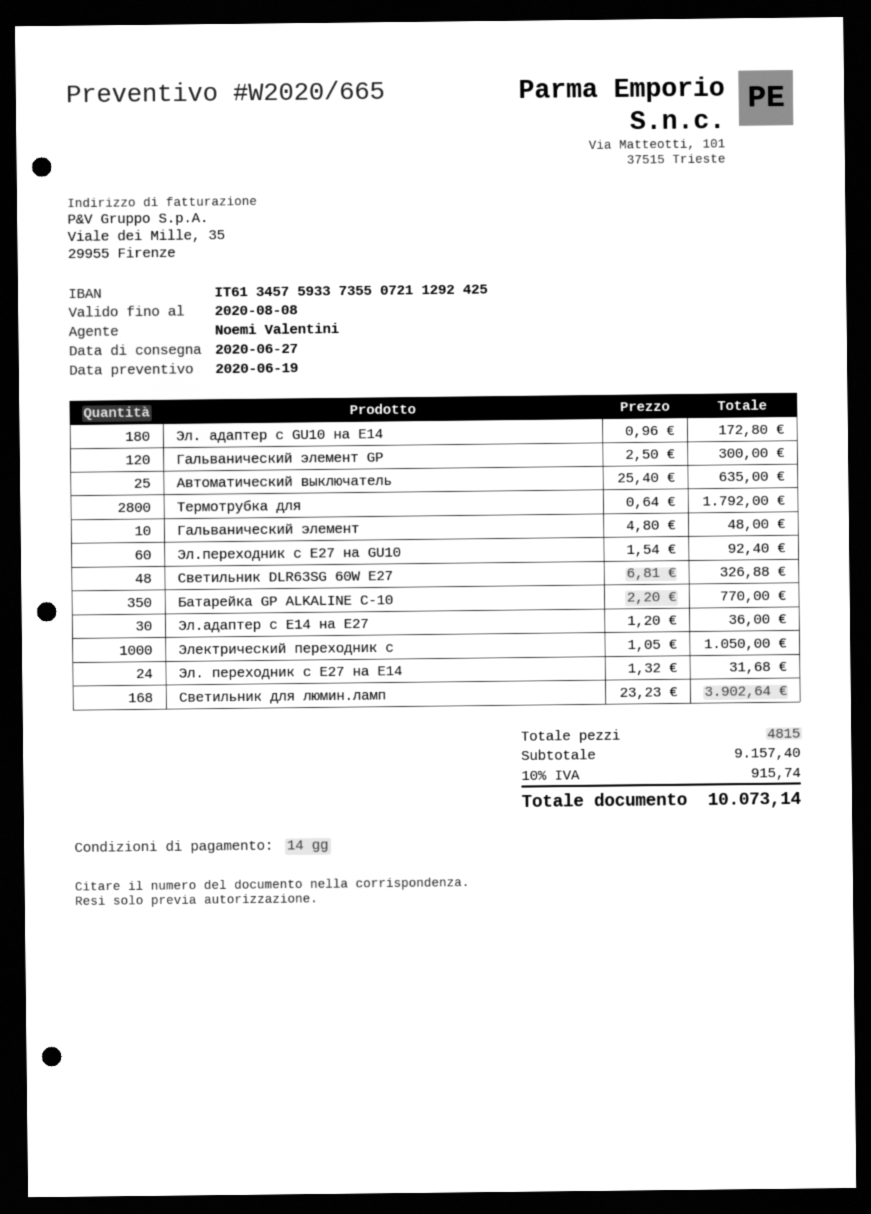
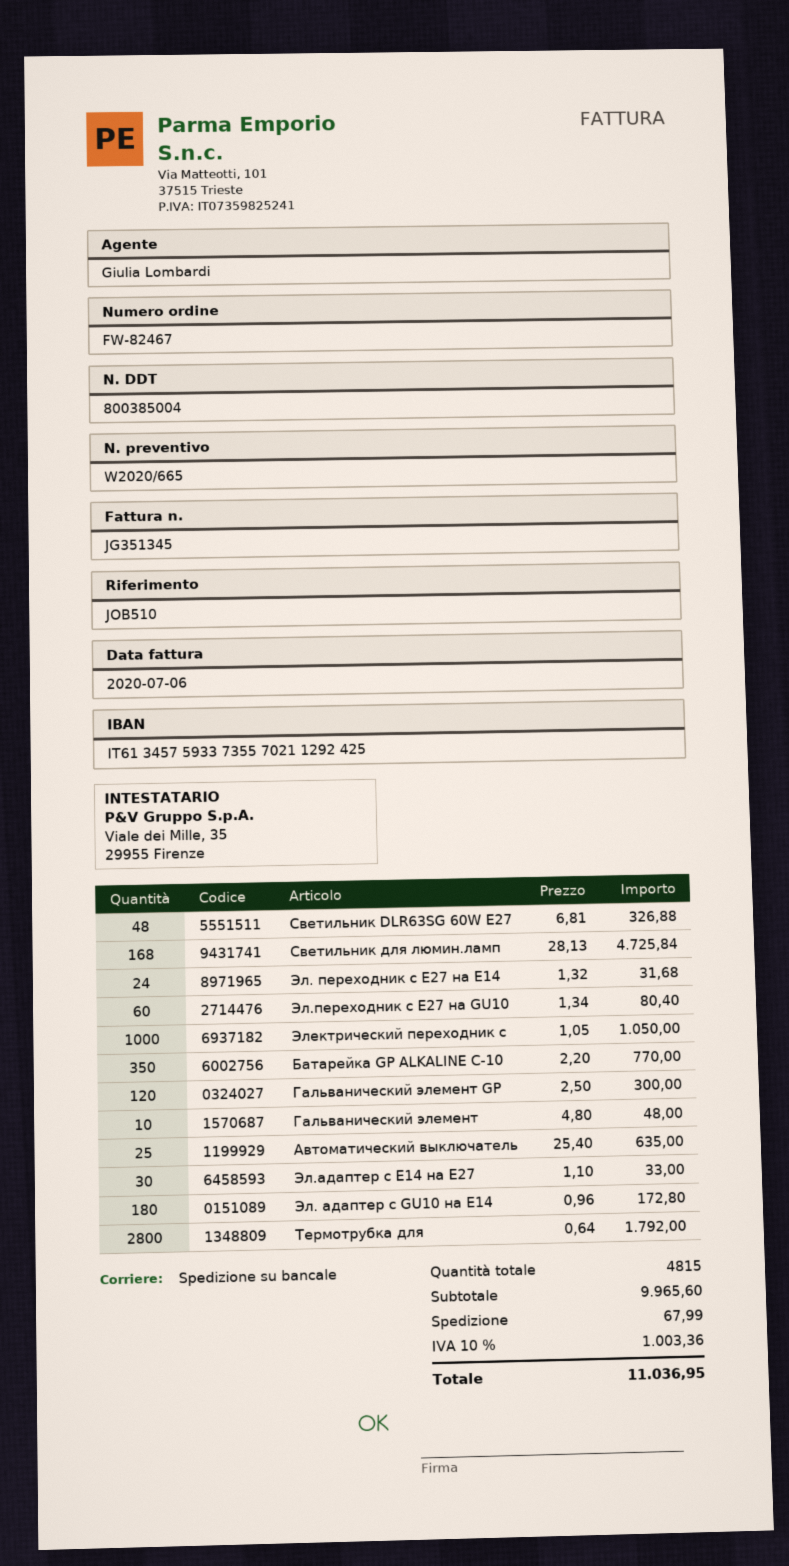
sales rep: Noemi Valentini -> Giulia Lombardi
bank account: IT6134575933735507211292425 -> IT6134575933735570211292425
Эл.переходник с E27 на GU10: 60 x 1.54 = 92.40 -> 60 x 1.34 = 80.40
Эл.адаптер с E14 на E27: 30 x 1.20 = 36.00 -> 30 x 1.10 = 33.00
Светильник для люмин.ламп: 168 x 23.23 = 3902.64 -> 168 x 28.13 = 4725.84
subtotal: 9157.40 -> 9965.60
shipping: none -> 67.99
tax: 10% = 915.74 -> 10% = 1003.36
total: 10073.14 -> 11036.95

